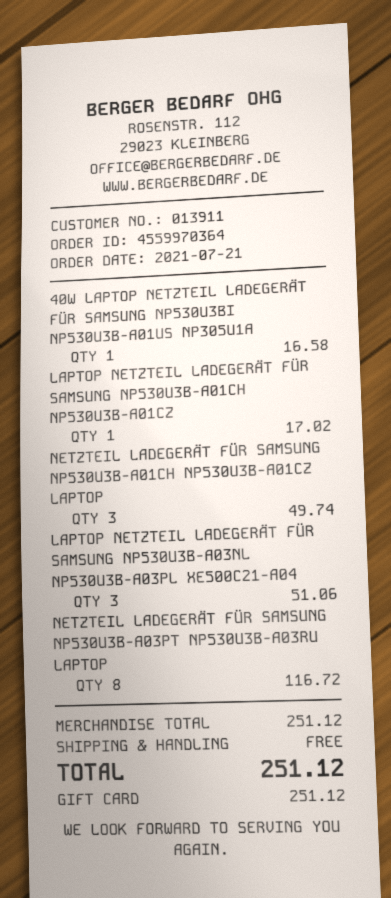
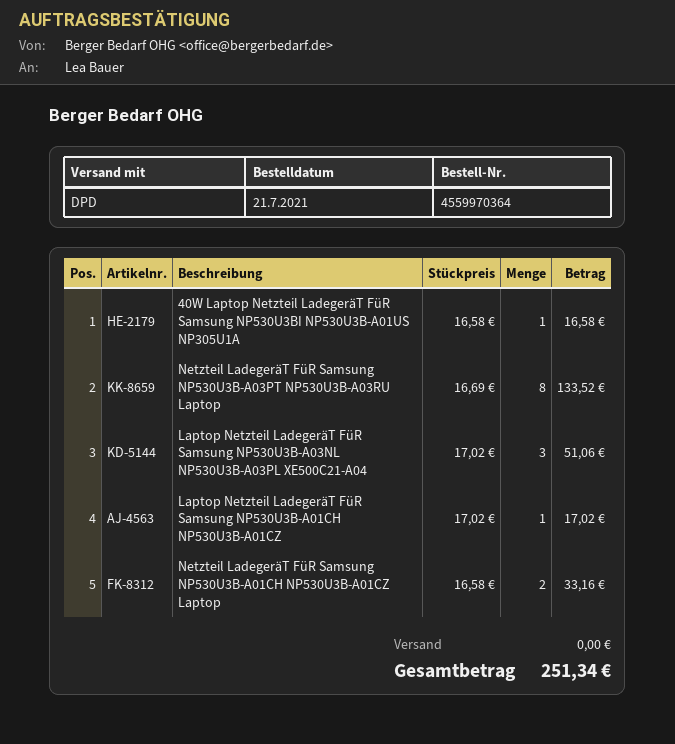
NETZTEIL LADEGERÄT FÜR SAMSUNG NP530U3B-A01CH NP530U3B-A01CZ LAPTOP: 3 for 49.74 -> 2 for 33.16
NETZTEIL LADEGERÄT FÜR SAMSUNG NP530U3B-A03PT NP530U3B-A03RU LAPTOP: 8 for 116.72 -> 8 for 133.52
total: 251.12 -> 251.34

